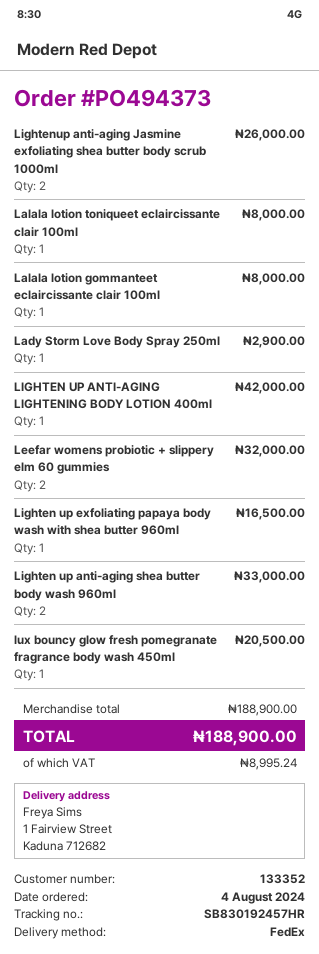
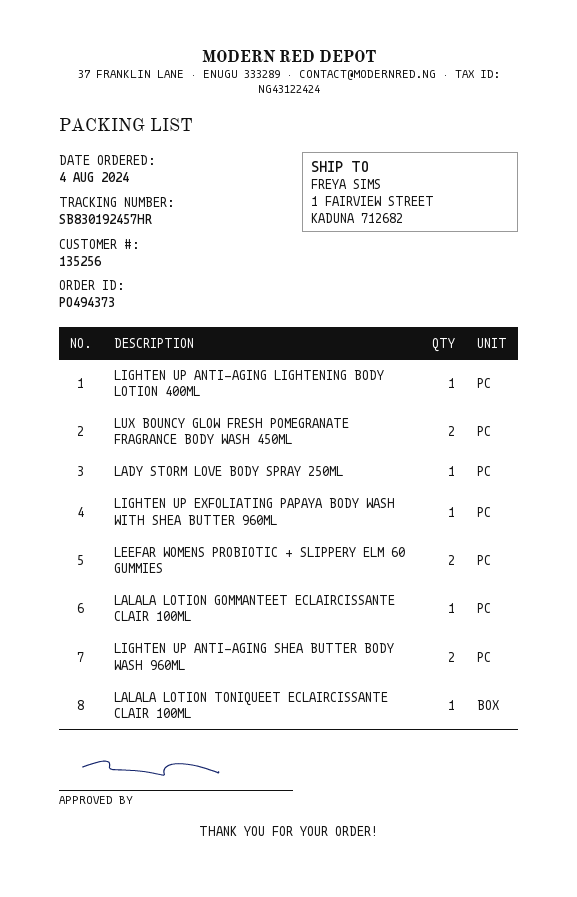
customer number: 133352 -> 135256
Lightenup anti-aging Jasmine exfoliating shea butter body scrub 1000ml: 2 -> none
lux bouncy glow fresh pomegranate fragrance body wash 450ml: 1 -> 2

